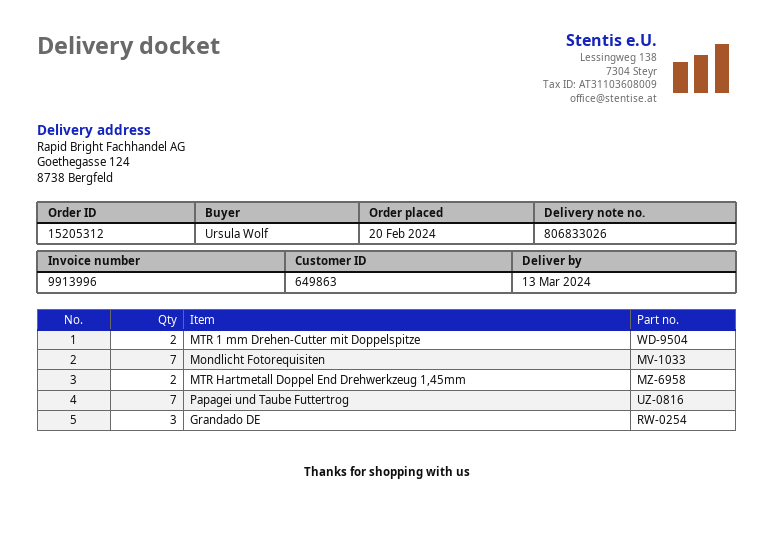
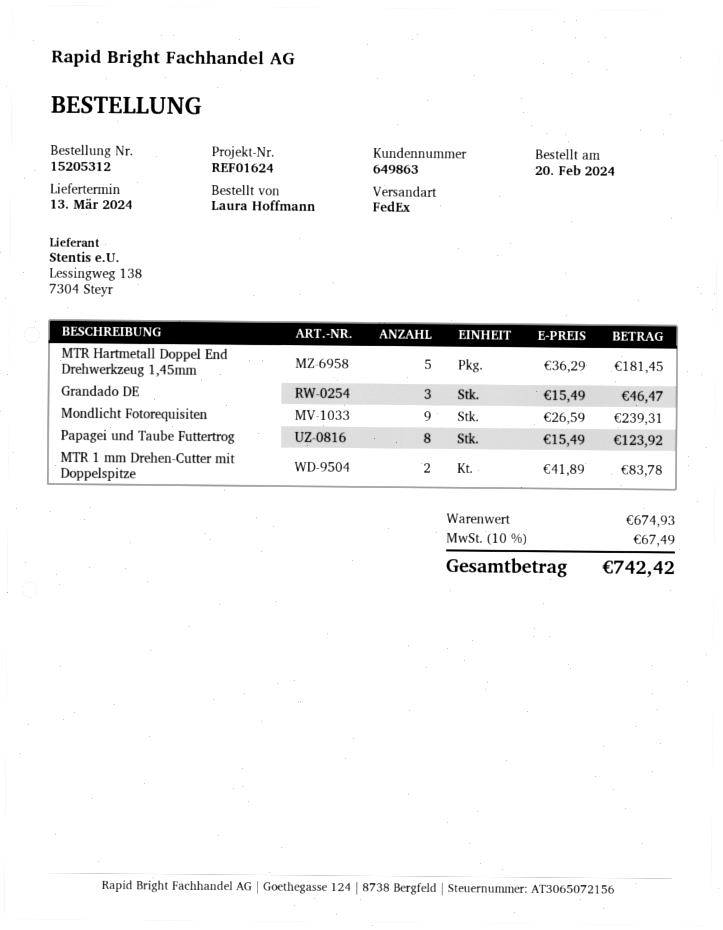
ordered by: Ursula Wolf -> Laura Hoffmann
Mondlicht Fotorequisiten: 7 -> 9
MTR Hartmetall Doppel End Drehwerkzeug 1,45mm: 2 -> 5
Papagei und Taube Futtertrog: 7 -> 8

